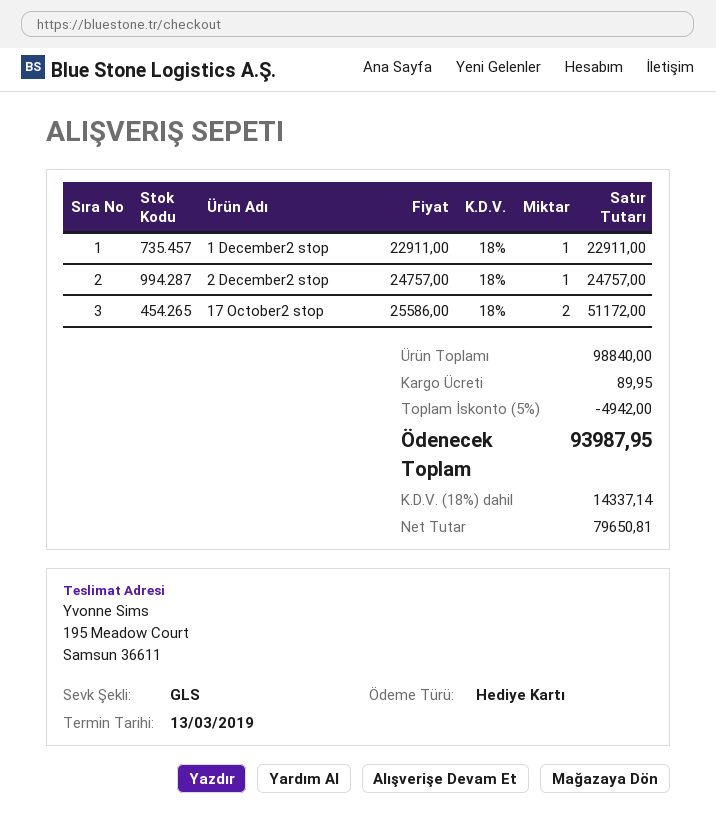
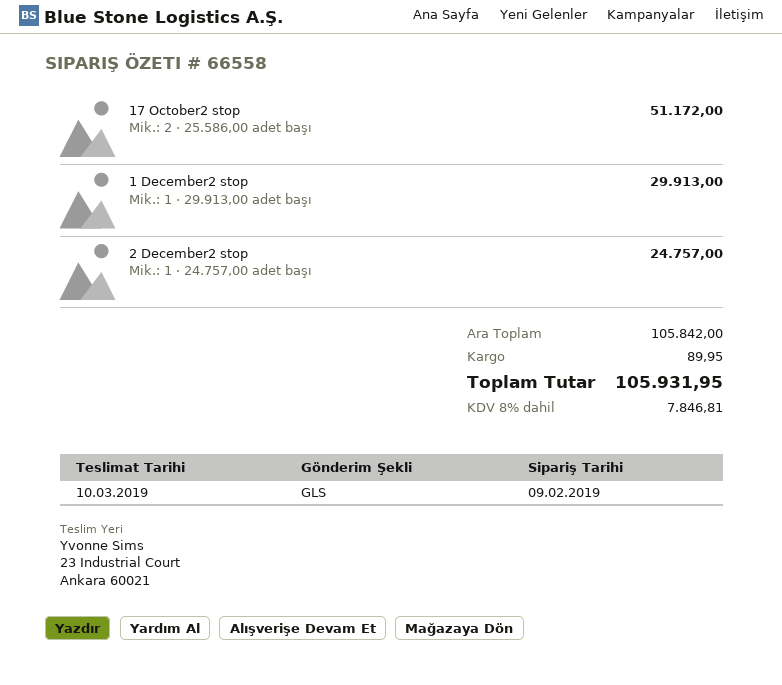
delivery date: 2019-03-13 -> 2019-03-10
ship to: 195 Meadow Court, Samsun 36611 -> 23 Industrial Court, Ankara 60021
1 December2 stop: 1 x 22911.00 = 22911.00 -> 1 x 29913.00 = 29913.00
subtotal: 98840.00 -> 105842.00
discount: 5% = 4942.00 -> none
tax: 18% = 14337.14 -> 8% = 7846.81
total: 93987.95 -> 105931.95

